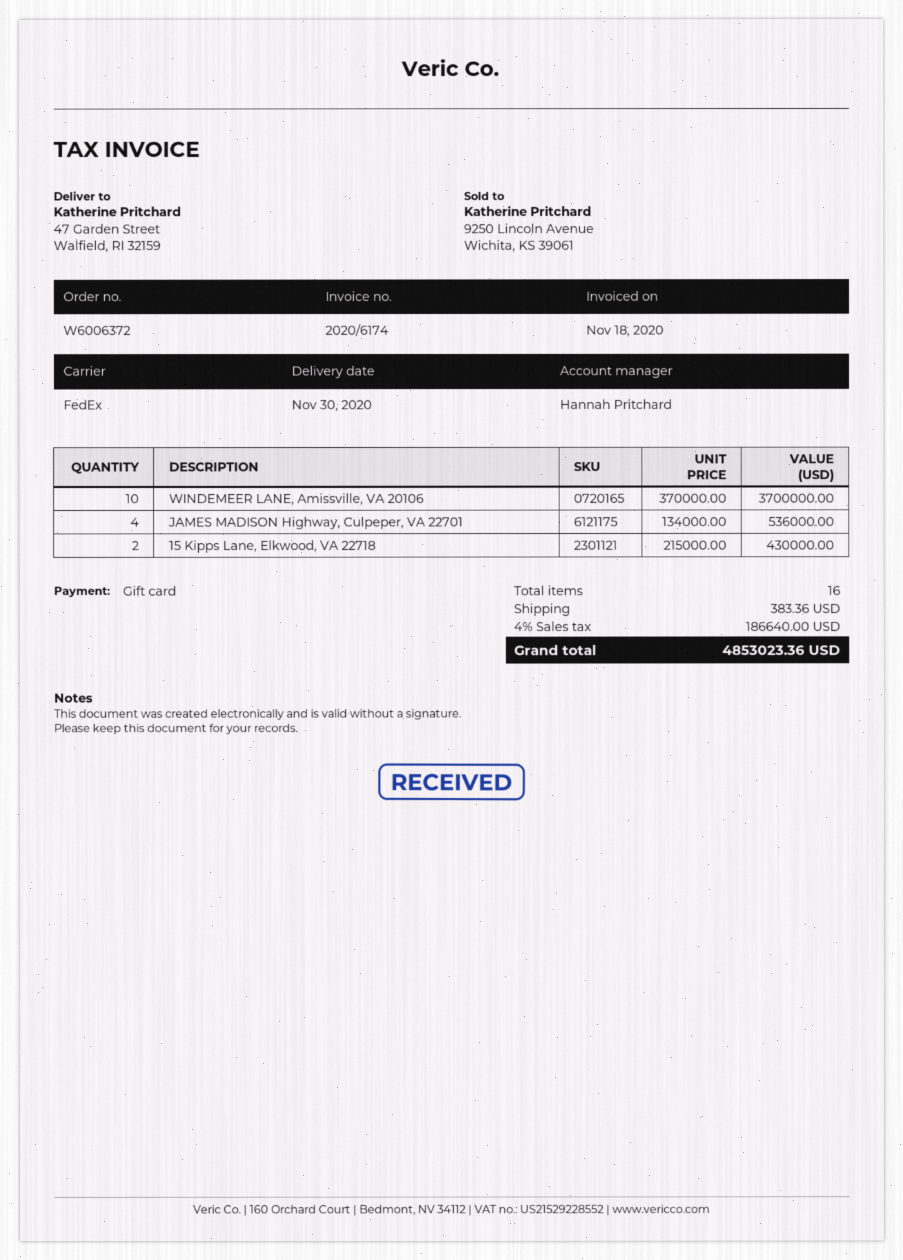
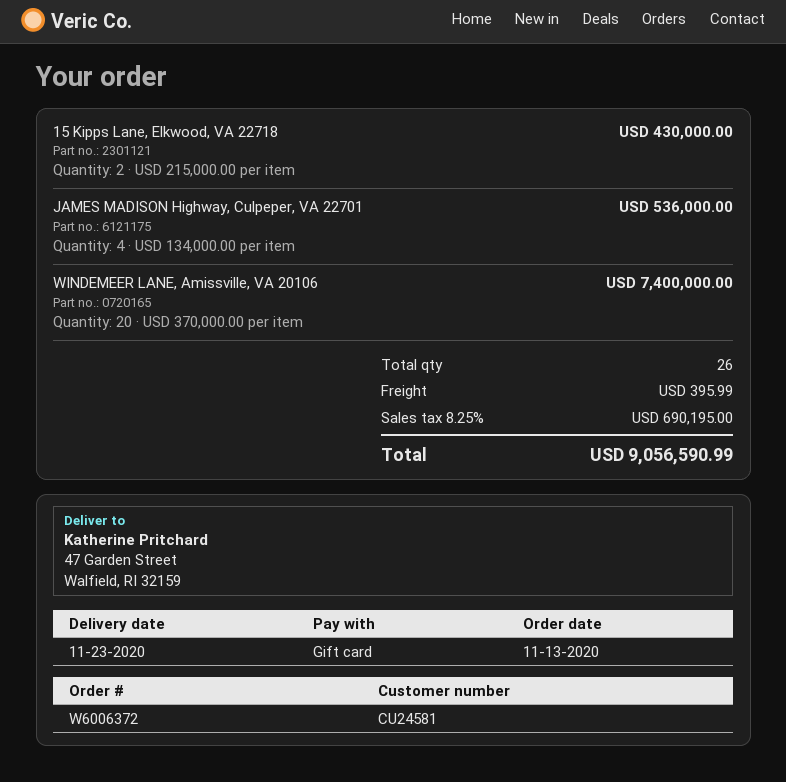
delivery date: 2020-11-30 -> 2020-11-23
WINDEMEER LANE, Amissville, VA 20106: 10 x 370000.00 = 3700000.00 -> 20 x 370000.00 = 7400000.00
total quantity: 16 -> 26
shipping: 383.36 -> 395.99
tax: 4% = 186640.00 -> 8.25% = 690195.00
total: 4853023.36 -> 9056590.99

